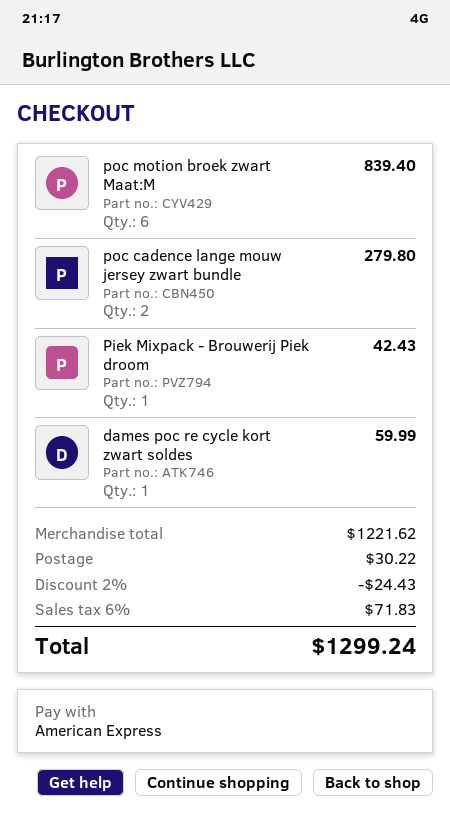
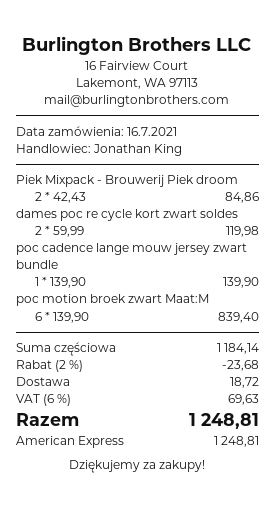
poc cadence lange mouw jersey zwart bundle: 2 for 279.80 -> 1 for 139.90
Piek Mixpack - Brouwerij Piek droom: 1 for 42.43 -> 2 for 84.86
dames poc re cycle kort zwart soldes: 1 for 59.99 -> 2 for 119.98
subtotal: 1221.62 -> 1184.14
discount: 2% = 24.43 -> 2% = 23.68
shipping: 30.22 -> 18.72
tax: 6% = 71.83 -> 6% = 69.63
total: 1299.24 -> 1248.81

